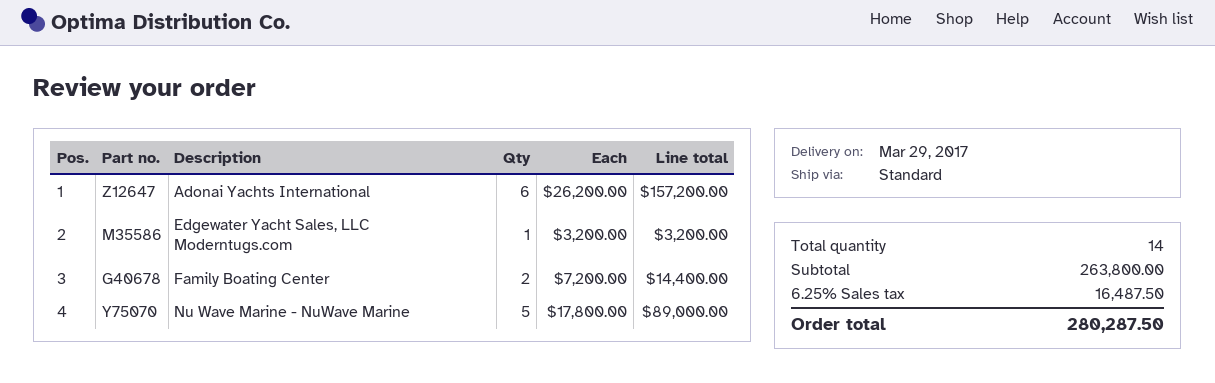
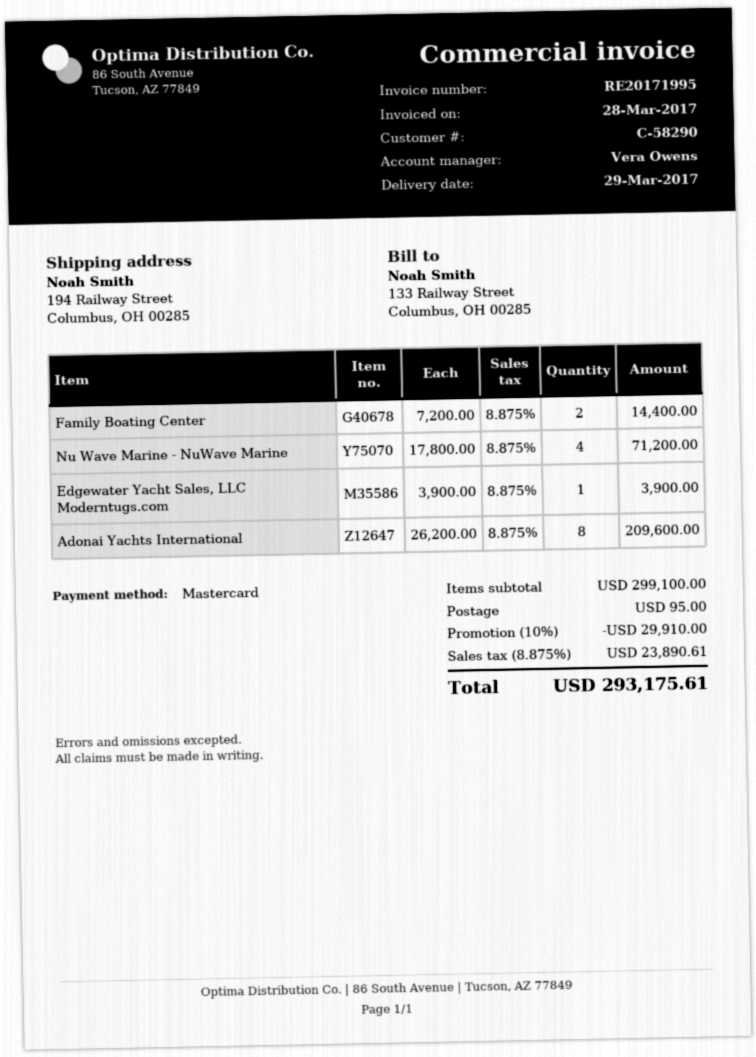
Adonai Yachts International: 6 x 26200.00 = 157200.00 -> 8 x 26200.00 = 209600.00
Edgewater Yacht Sales, LLC Moderntugs.com: 1 x 3200.00 = 3200.00 -> 1 x 3900.00 = 3900.00
Nu Wave Marine - NuWave Marine: 5 x 17800.00 = 89000.00 -> 4 x 17800.00 = 71200.00
subtotal: 263800.00 -> 299100.00
discount: none -> 10% = 29910.00
shipping: none -> 95.00
tax: 6.25% = 16487.50 -> 8.875% = 23890.61
total: 280287.50 -> 293175.61

